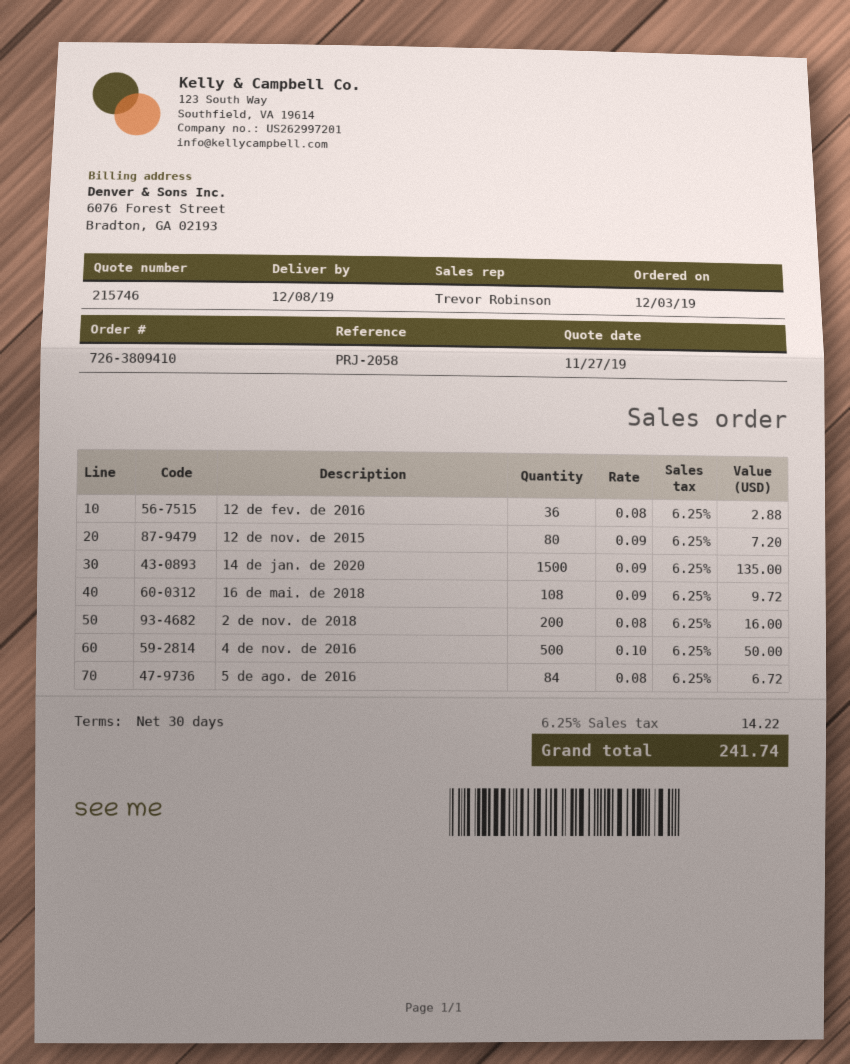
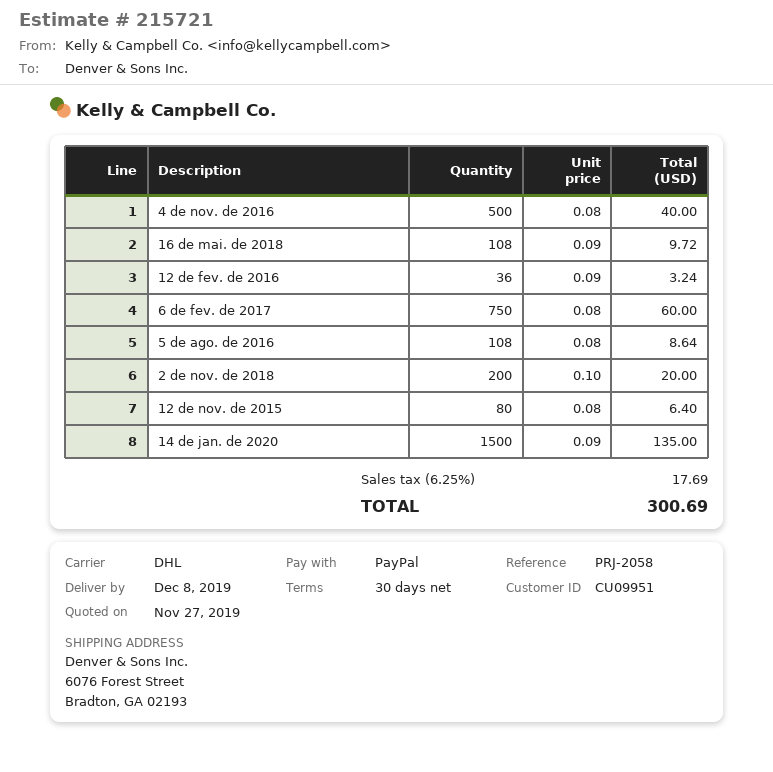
quote number: 215746 -> 215721
12 de fev. de 2016: 36 x 0.08 = 2.88 -> 36 x 0.09 = 3.24
12 de nov. de 2015: 80 x 0.09 = 7.20 -> 80 x 0.08 = 6.40
2 de nov. de 2018: 200 x 0.08 = 16.00 -> 200 x 0.10 = 20.00
4 de nov. de 2016: 500 x 0.10 = 50.00 -> 500 x 0.08 = 40.00
5 de ago. de 2016: 84 x 0.08 = 6.72 -> 108 x 0.08 = 8.64
6 de fev. de 2017: none -> 750 x 0.08 = 60.00
tax: 6.25% = 14.22 -> 6.25% = 17.69
total: 241.74 -> 300.69

